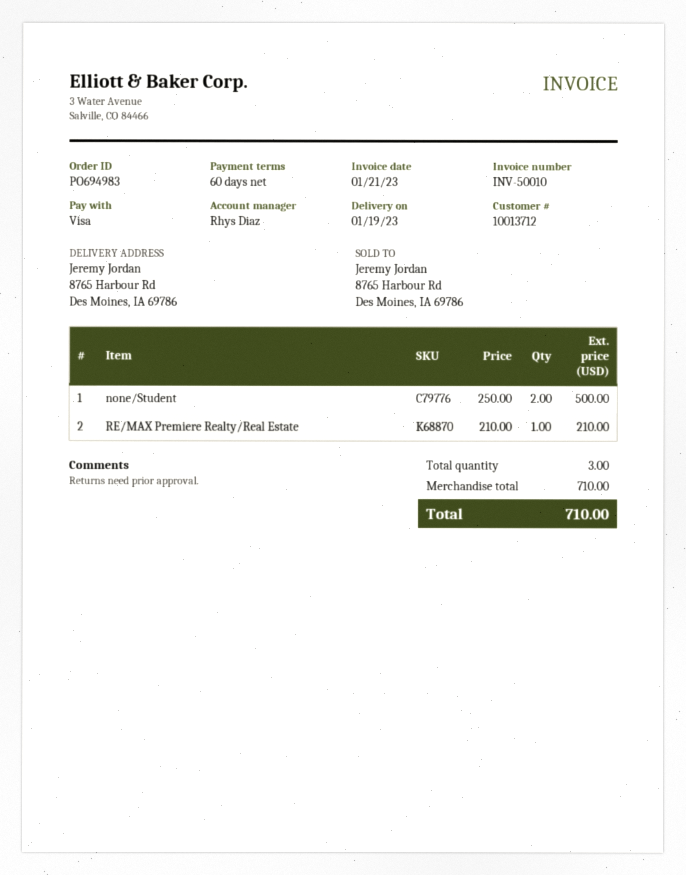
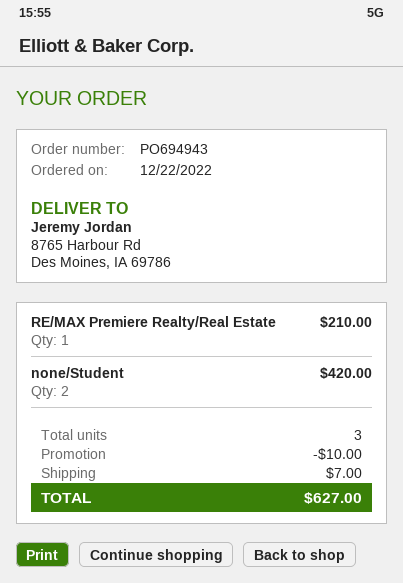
order number: PO694983 -> PO694943
none/Student: 2 for 500.00 -> 2 for 420.00
discount: none -> 10.00
shipping: none -> 7.00
total: 710.00 -> 627.00

